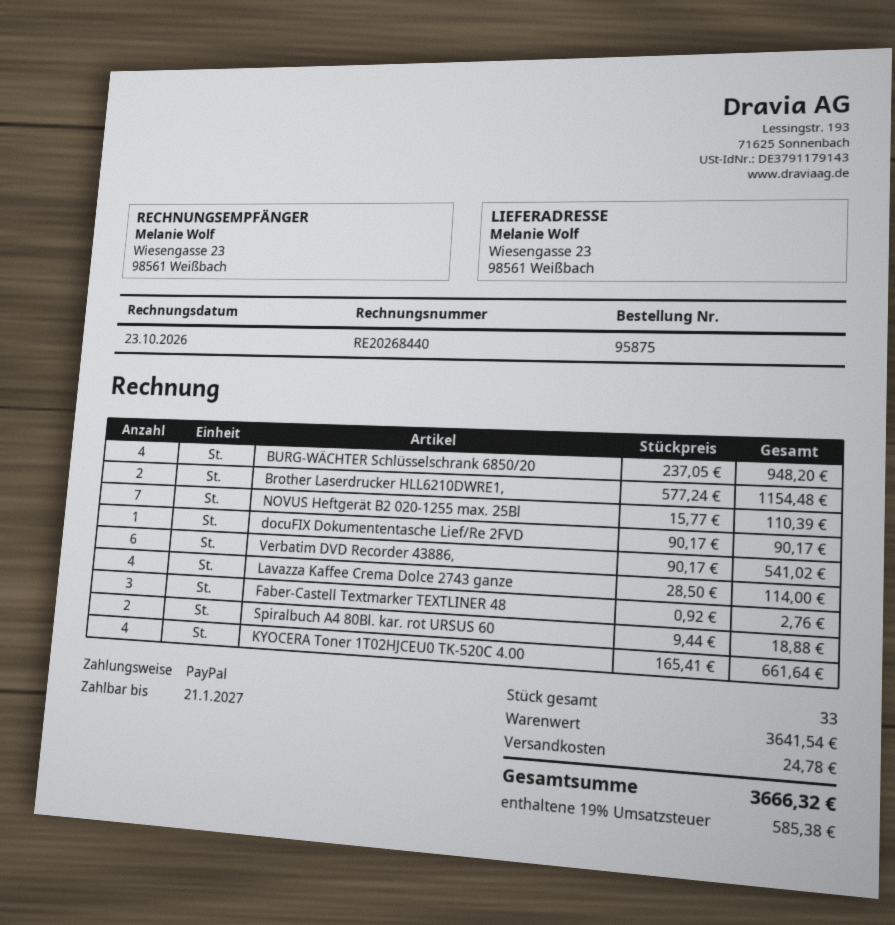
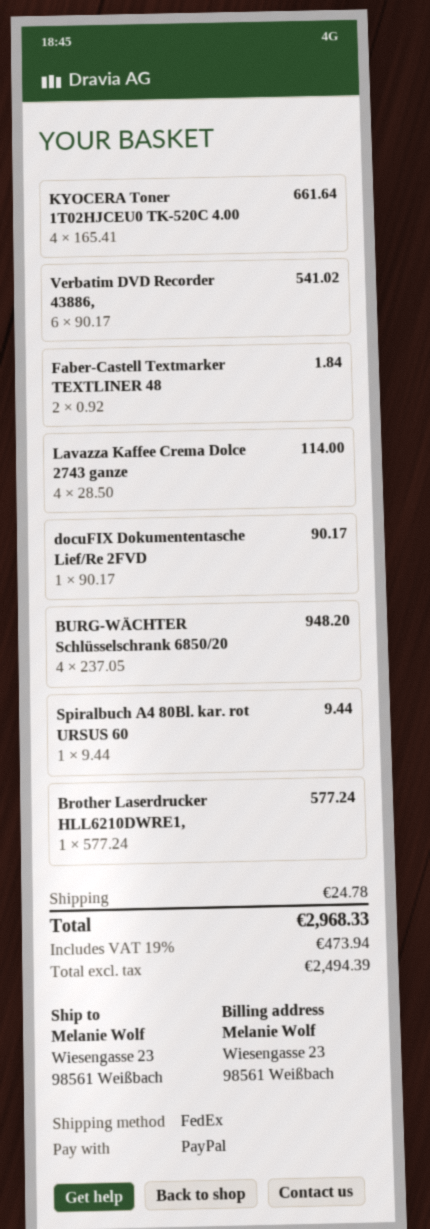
Brother Laserdrucker HLL6210DWRE1,: 2 x 577.24 = 1154.48 -> 1 x 577.24 = 577.24
NOVUS Heftgerät B2 020-1255 max. 25Bl: 7 x 15.77 = 110.39 -> none
Faber-Castell Textmarker TEXTLINER 48: 3 x 0.92 = 2.76 -> 2 x 0.92 = 1.84
Spiralbuch A4 80Bl. kar. rot URSUS 60: 2 x 9.44 = 18.88 -> 1 x 9.44 = 9.44
tax: 19% = 585.38 -> 19% = 473.94
total: 3666.32 -> 2968.33

